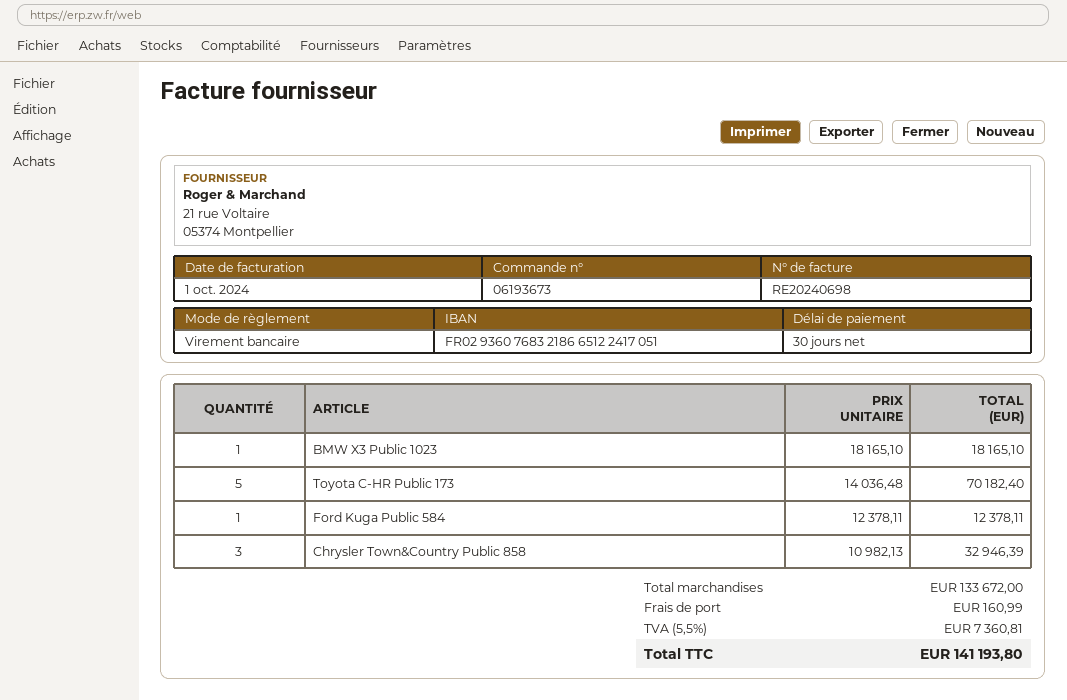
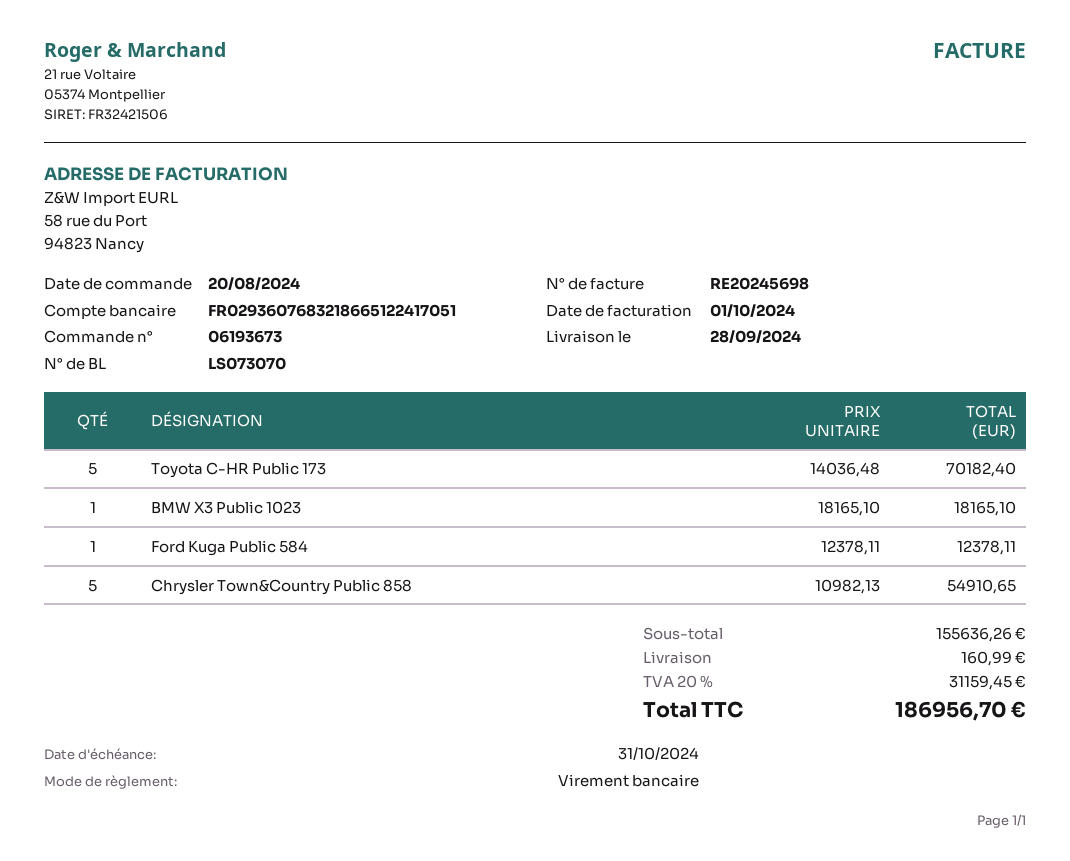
invoice number: RE20240698 -> RE20245698
Chrysler Town&Country Public 858: 3 x 10982.13 = 32946.39 -> 5 x 10982.13 = 54910.65
subtotal: 133672.00 -> 155636.26
tax: 5.5% = 7360.81 -> 20% = 31159.45
total: 141193.80 -> 186956.70

